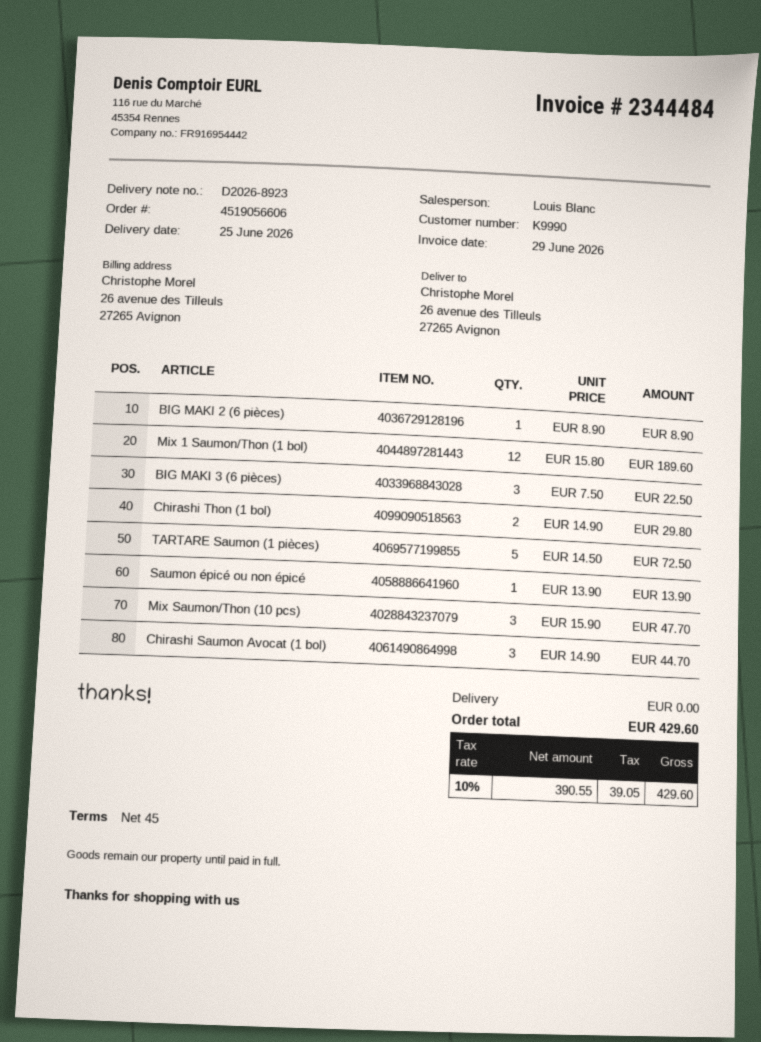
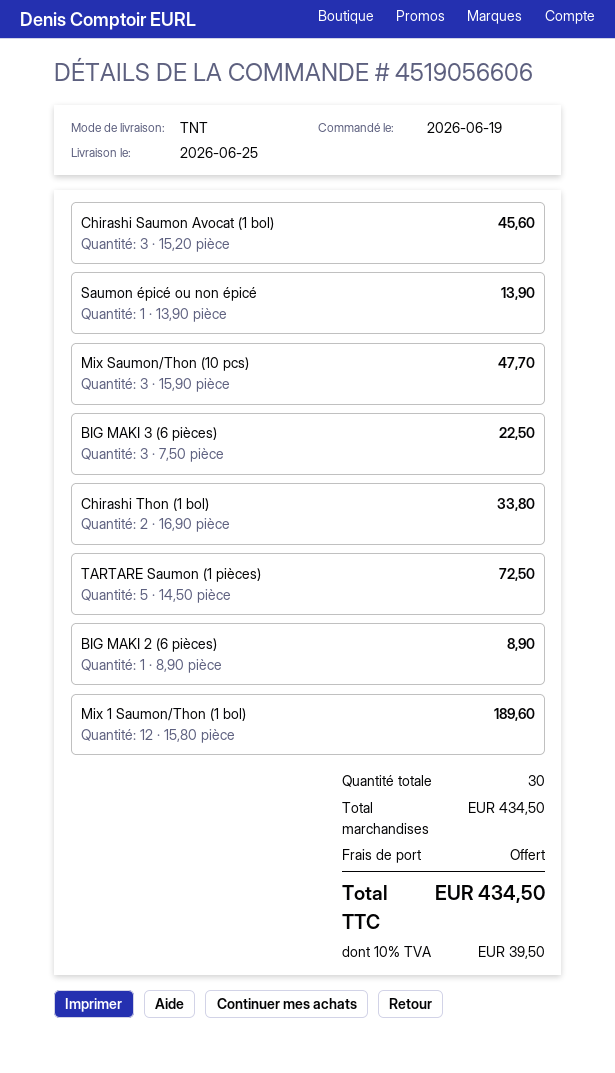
Chirashi Thon (1 bol): 2 x 14.90 = 29.80 -> 2 x 16.90 = 33.80
Chirashi Saumon Avocat (1 bol): 3 x 14.90 = 44.70 -> 3 x 15.20 = 45.60
tax: 10% = 39.05 -> 10% = 39.50
total: 429.60 -> 434.50

